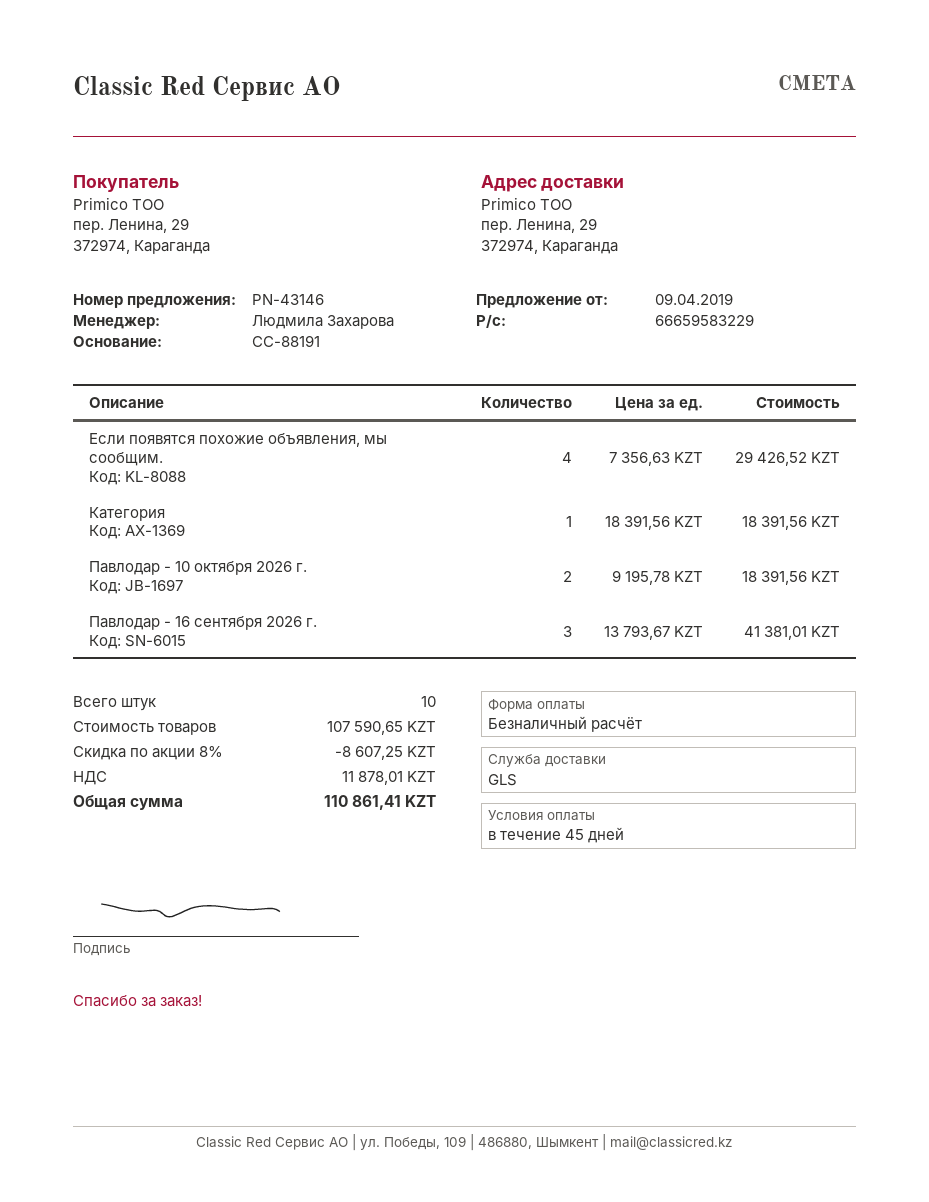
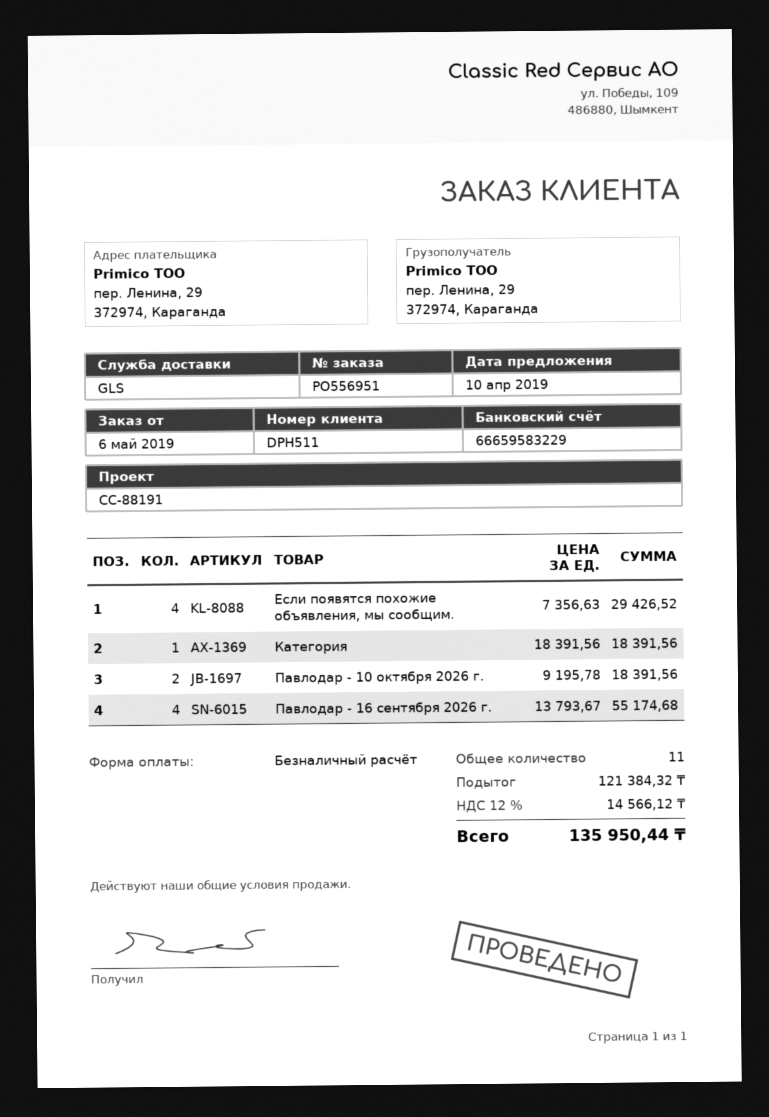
quote date: 2019-04-09 -> 2019-04-10
Павлодар - 16 сентября 2026 г.: 3 x 13793.67 = 41381.01 -> 4 x 13793.67 = 55174.68
total quantity: 10 -> 11
subtotal: 107590.65 -> 121384.32
discount: 8% = 8607.25 -> none
tax: 11878.01 -> 14566.12
total: 110861.41 -> 135950.44

